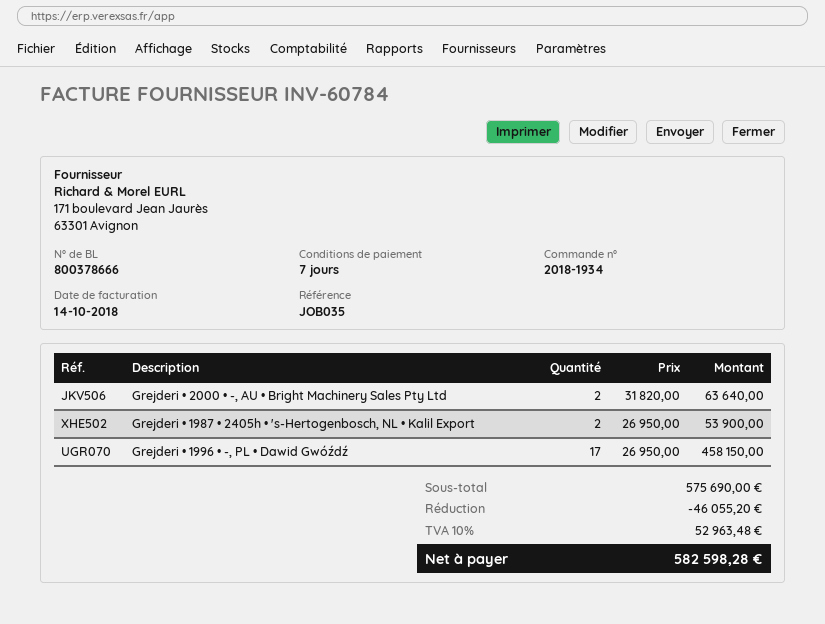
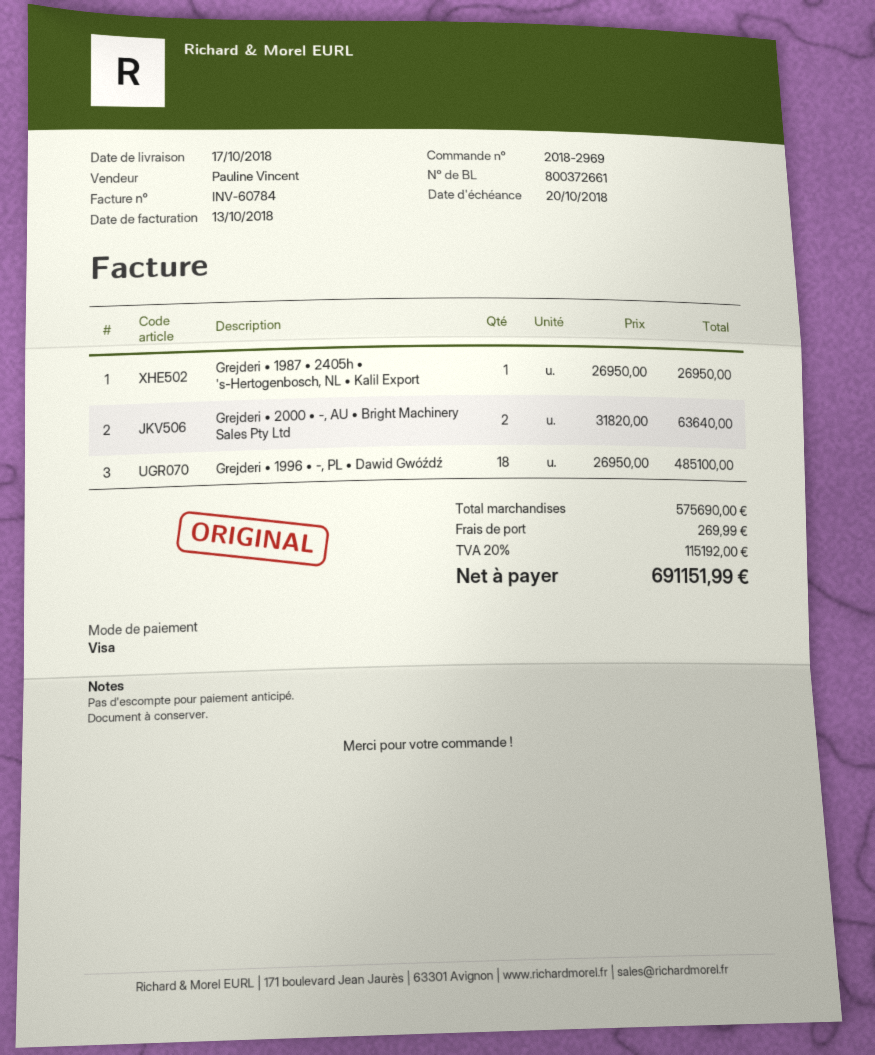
order number: 2018-1934 -> 2018-2969
delivery note number: 800378666 -> 800372661
invoice date: 2018-10-14 -> 2018-10-13
Grejderi • 1987 • 2405h • 's-Hertogenbosch, NL • Kalil Export: 2 x 26950.00 = 53900.00 -> 1 x 26950.00 = 26950.00
Grejderi • 1996 • -, PL • Dawid Gwóźdź: 17 x 26950.00 = 458150.00 -> 18 x 26950.00 = 485100.00
discount: 46055.20 -> none
shipping: none -> 269.99
tax: 10% = 52963.48 -> 20% = 115192.00
total: 582598.28 -> 691151.99

